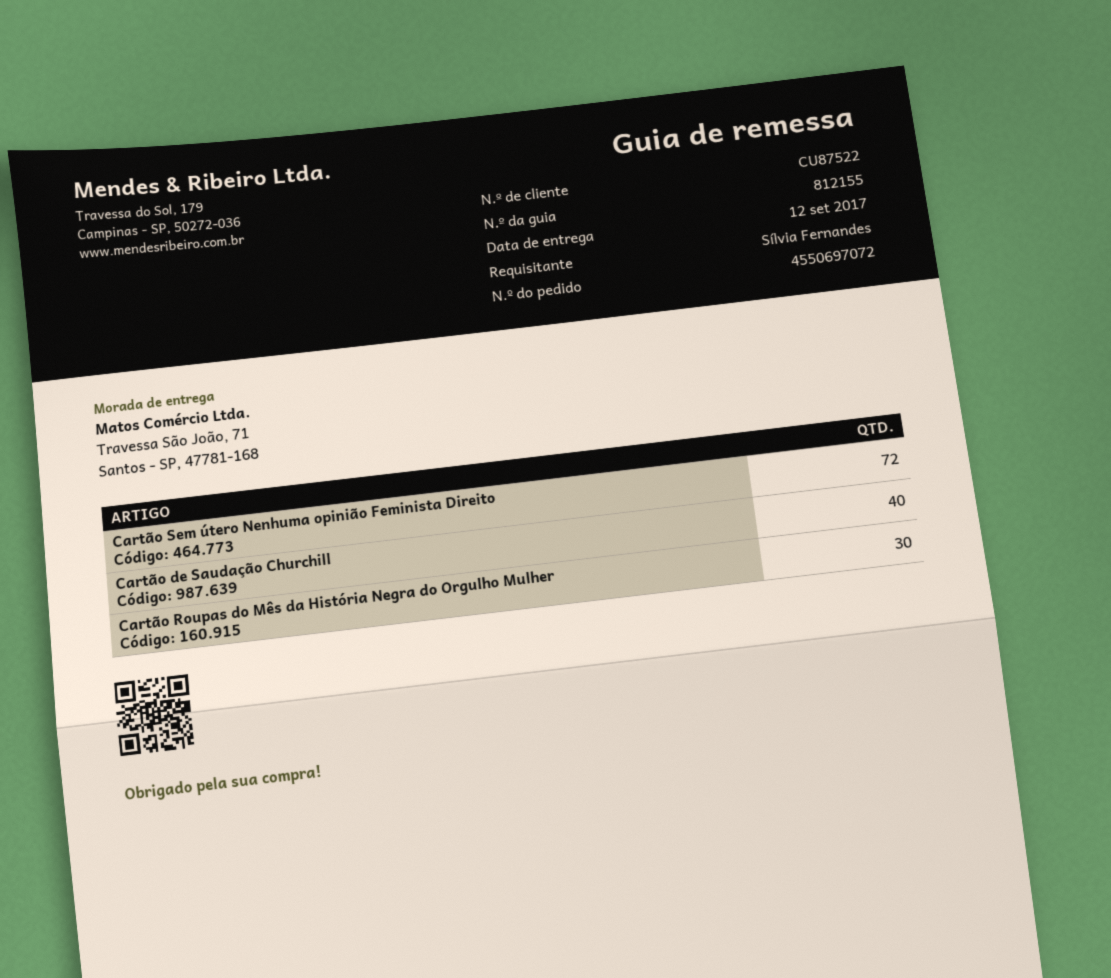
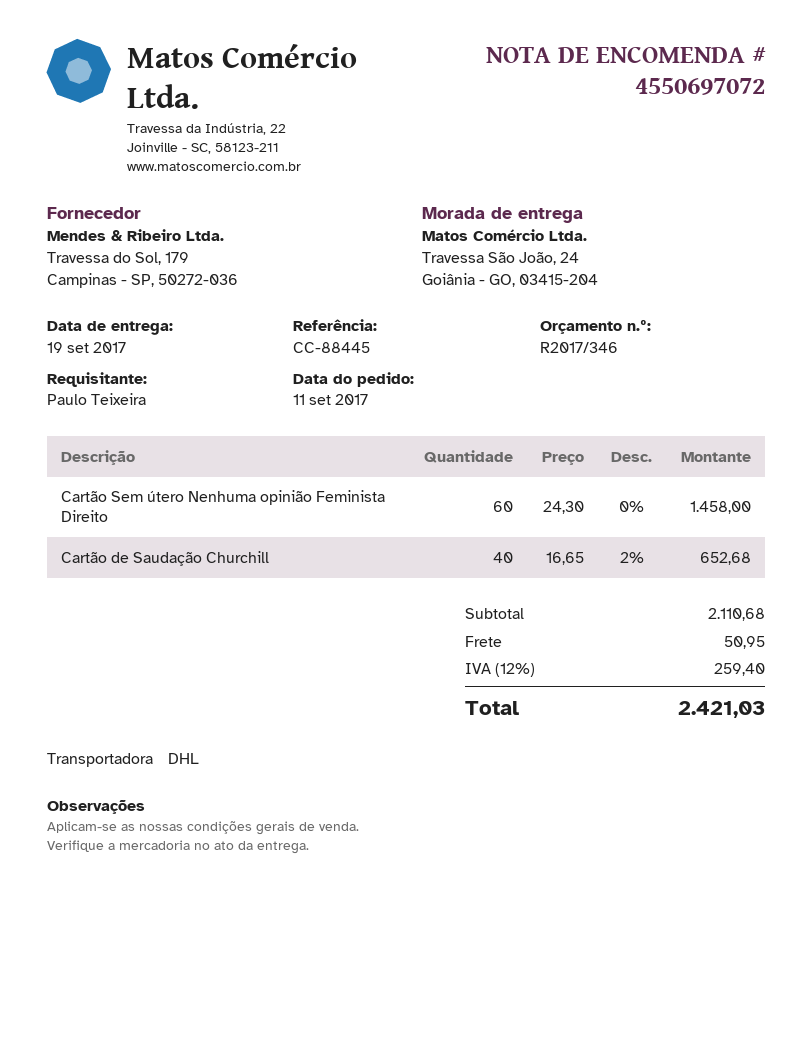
delivery date: 2017-09-12 -> 2017-09-19
ordered by: Sílvia Fernandes -> Paulo Teixeira
ship to: Travessa São João, 71, Santos - SP, 47781-168 -> Travessa São João, 24, Goiânia - GO, 03415-204
Cartão Sem útero Nenhuma opinião Feminista Direito: 72 -> 60
Cartão Roupas do Mês da História Negra do Orgulho Mulher: 30 -> none

